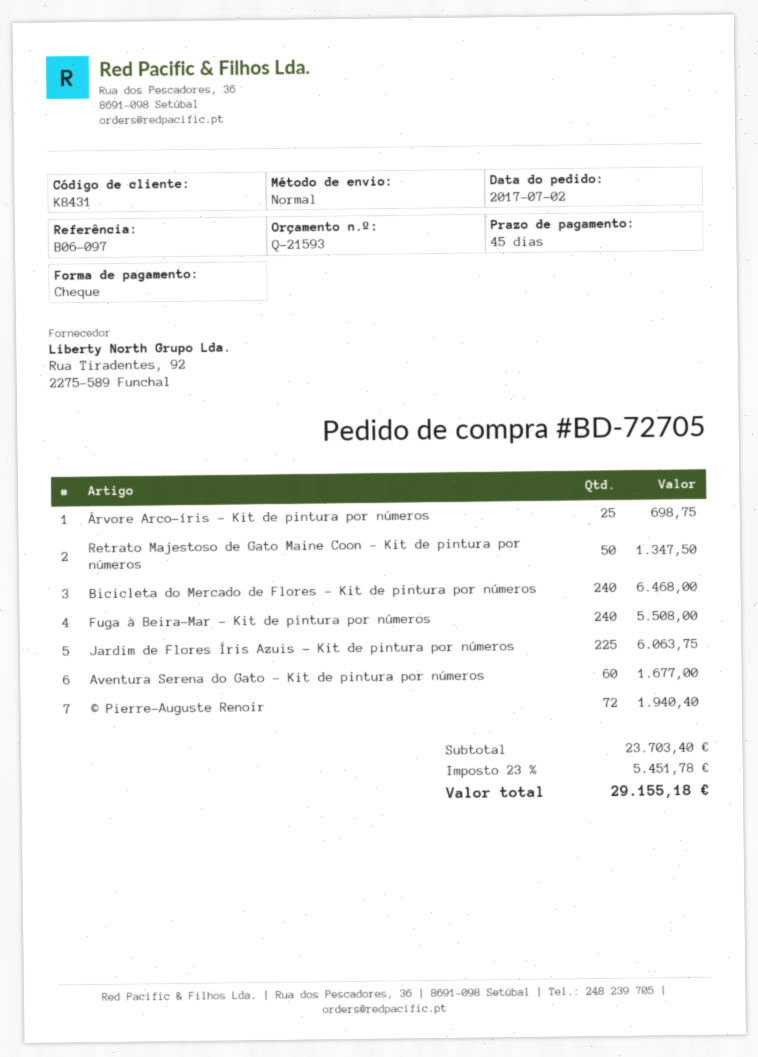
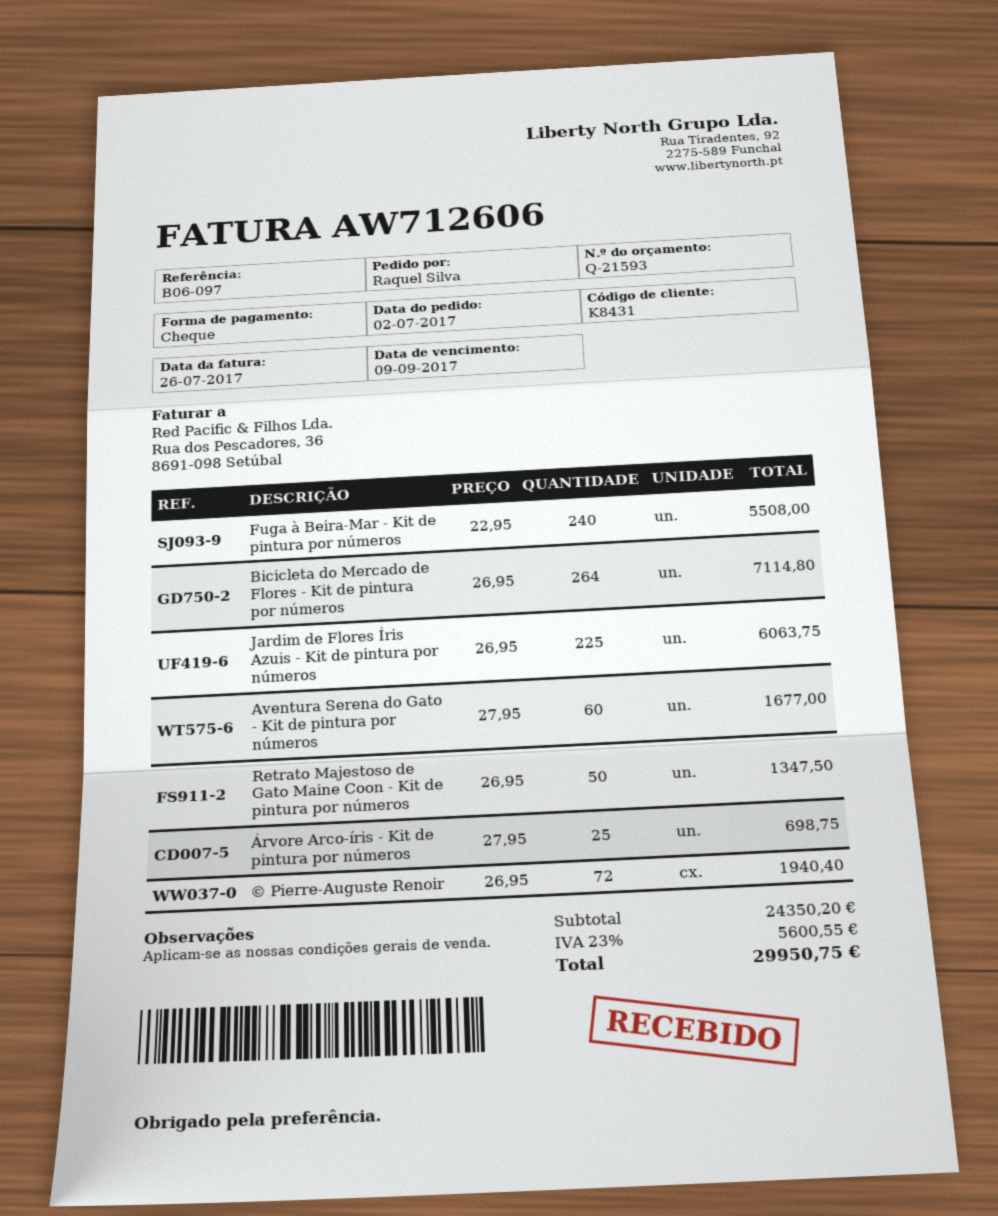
Bicicleta do Mercado de Flores - Kit de pintura por números: 240 for 6468.00 -> 264 for 7114.80
subtotal: 23703.40 -> 24350.20
tax: 23% = 5451.78 -> 23% = 5600.55
total: 29155.18 -> 29950.75

